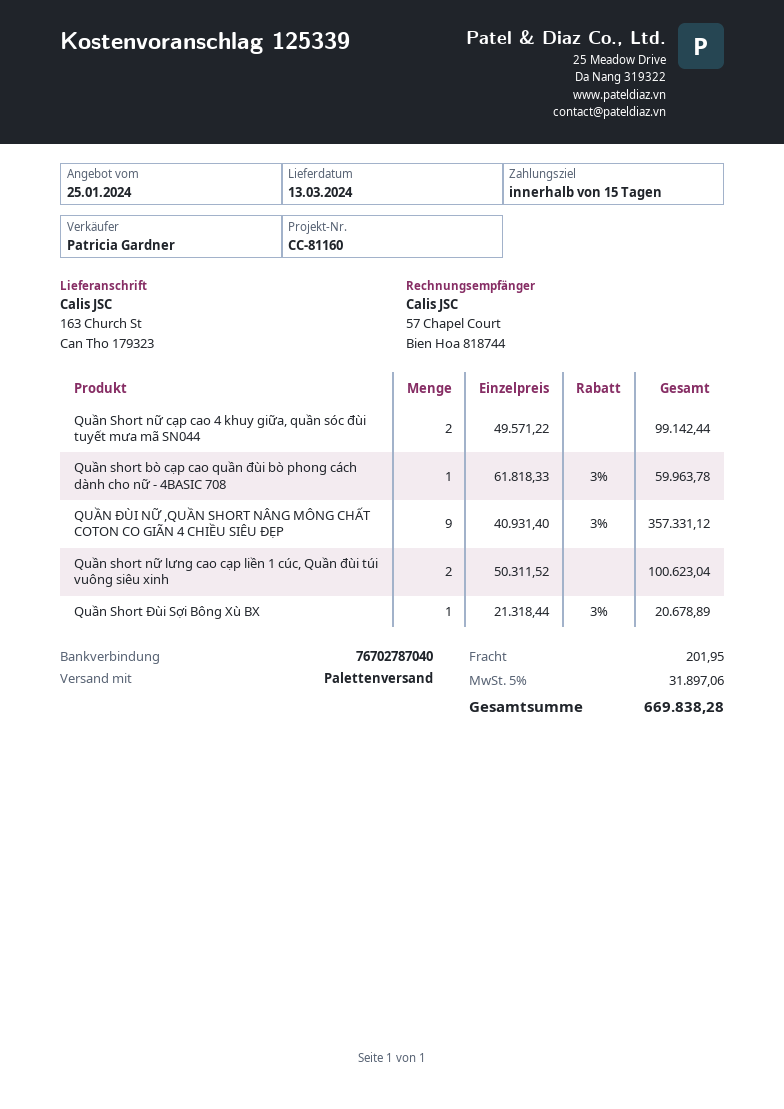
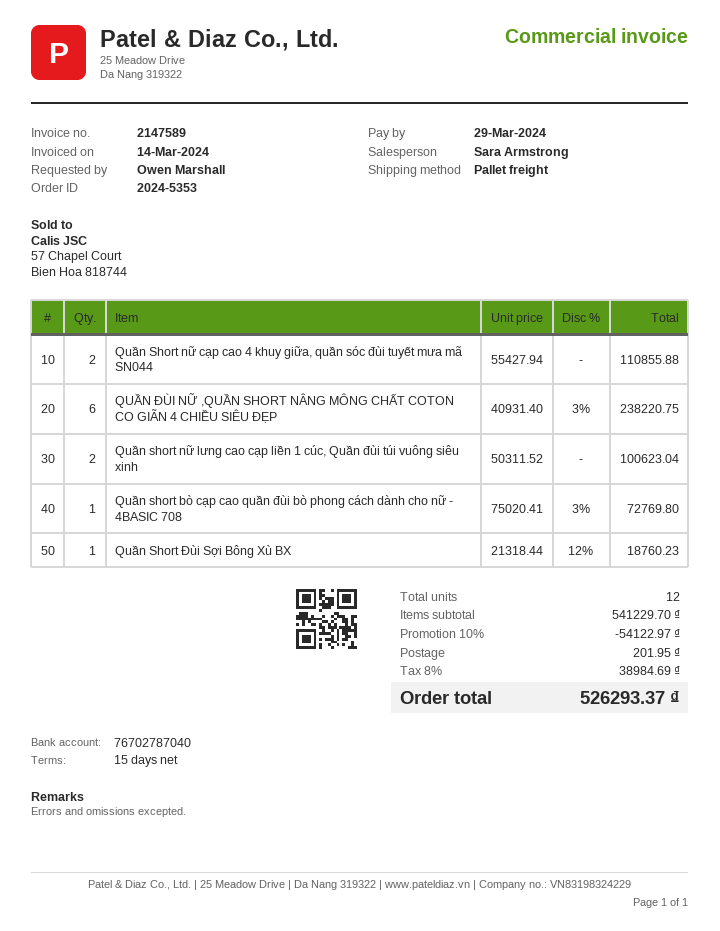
sales rep: Patricia Gardner -> Sara Armstrong
Quần Short nữ cạp cao 4 khuy giữa, quần sóc đùi tuyết mưa mã SN044: 2 x 49571.22 = 99142.44 -> 2 x 55427.94 = 110855.88
Quần short bò cạp cao quần đùi bò phong cách dành cho nữ - 4BASIC 708: 1 x 61818.33 - 3% = 59963.78 -> 1 x 75020.41 - 3% = 72769.80
QUẦN ĐÙI NỮ ,QUẦN SHORT NÂNG MÔNG CHẤT COTON CO GIÃN 4 CHIỀU SIÊU ĐẸP: 9 x 40931.40 - 3% = 357331.12 -> 6 x 40931.40 - 3% = 238220.75
Quần Short Đùi Sợi Bông Xù BX: 1 x 21318.44 - 3% = 20678.89 -> 1 x 21318.44 - 12% = 18760.23
discount: none -> 10% = 54122.97
tax: 5% = 31897.06 -> 8% = 38984.69
total: 669838.28 -> 526293.37

